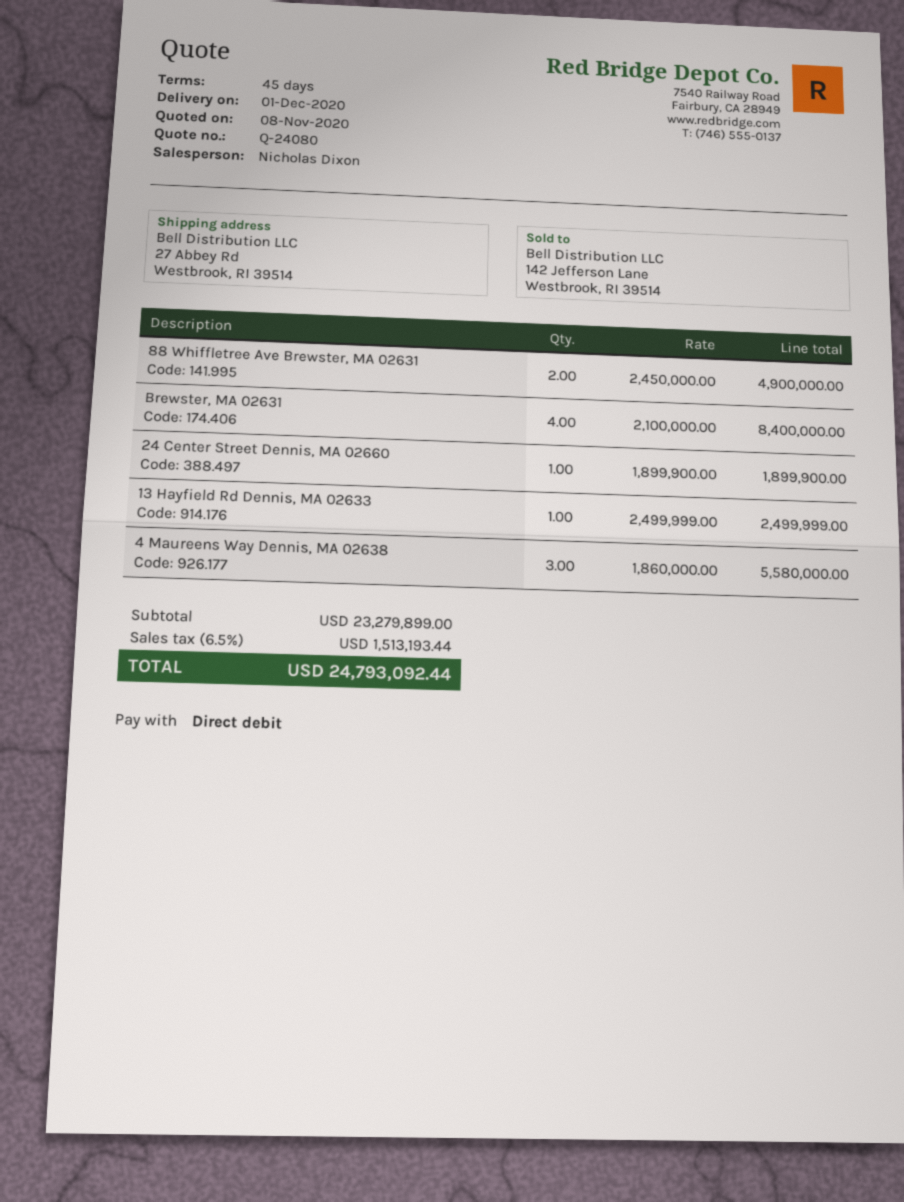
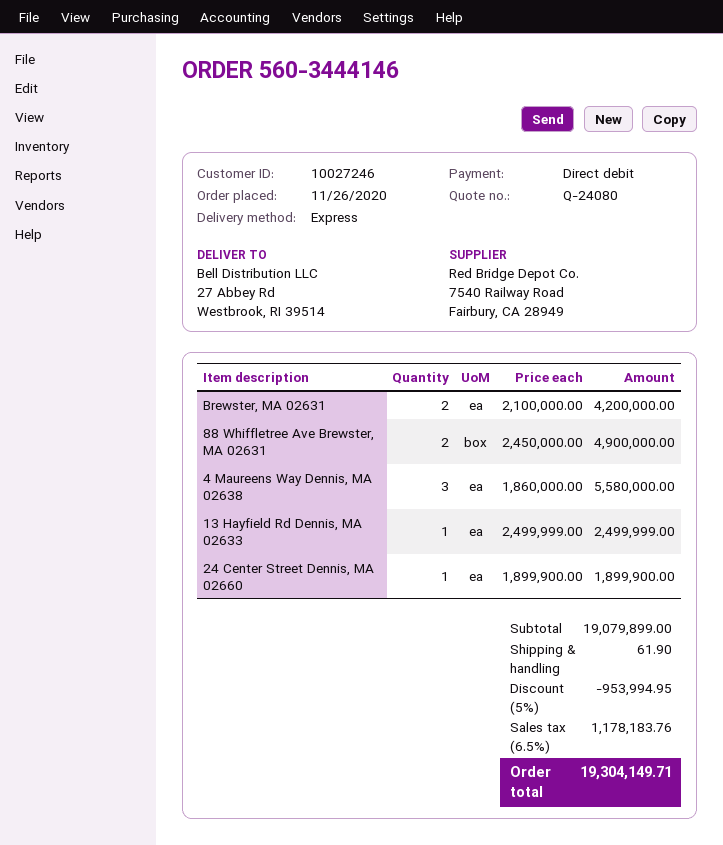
Brewster, MA 02631: 4 x 2100000.00 = 8400000.00 -> 2 x 2100000.00 = 4200000.00
subtotal: 23279899.00 -> 19079899.00
discount: none -> 5% = 953994.95
shipping: none -> 61.90
tax: 6.5% = 1513193.44 -> 6.5% = 1178183.76
total: 24793092.44 -> 19304149.71

